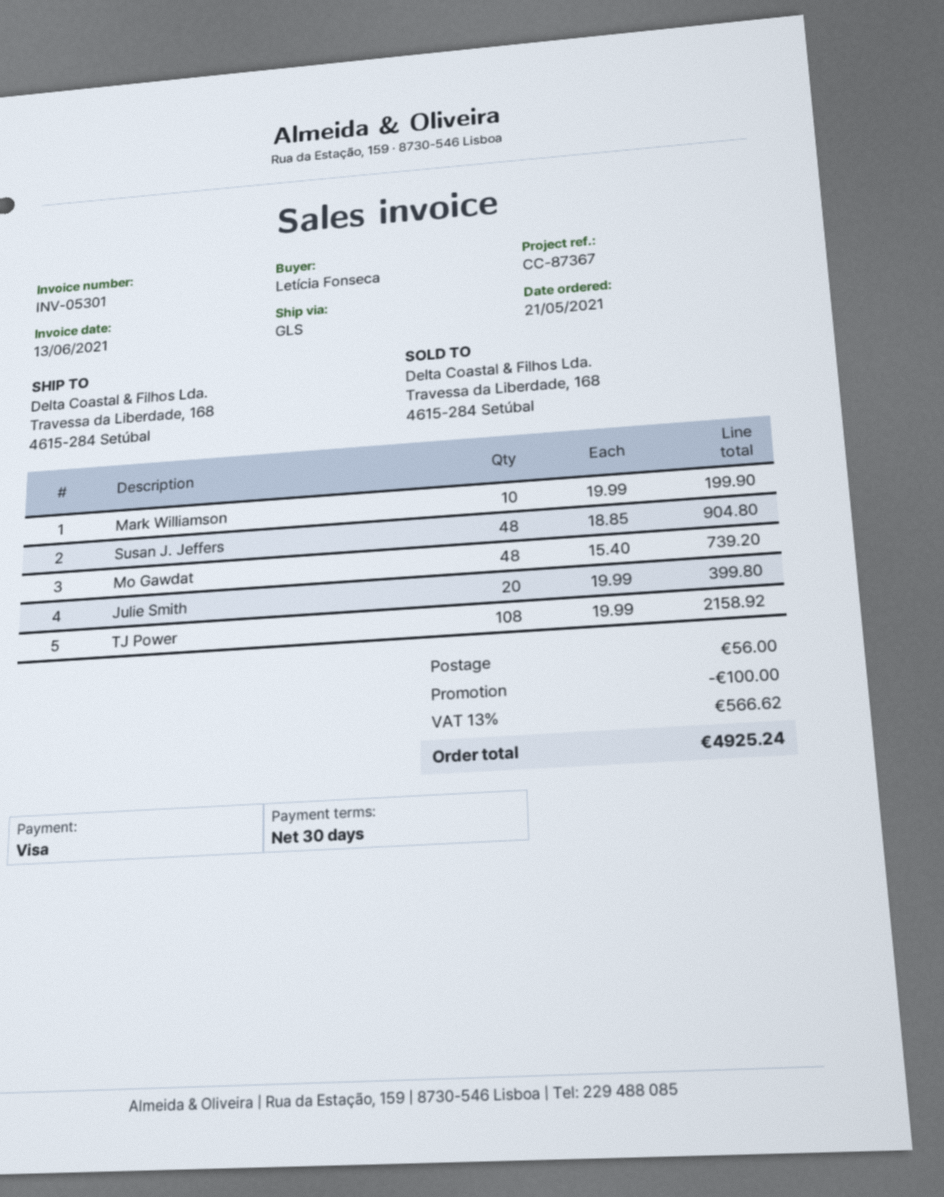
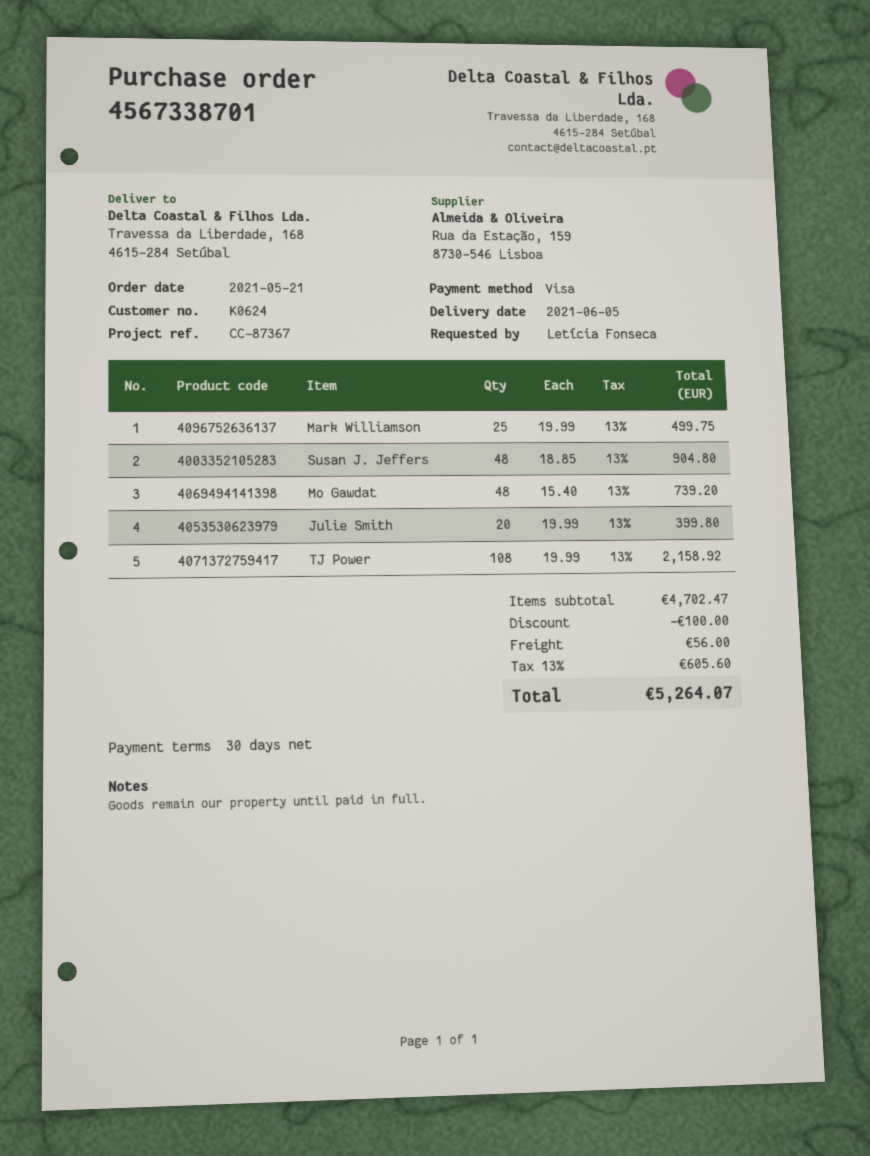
Mark Williamson: 10 x 19.99 = 199.90 -> 25 x 19.99 = 499.75
tax: 13% = 566.62 -> 13% = 605.60
total: 4925.24 -> 5264.07

